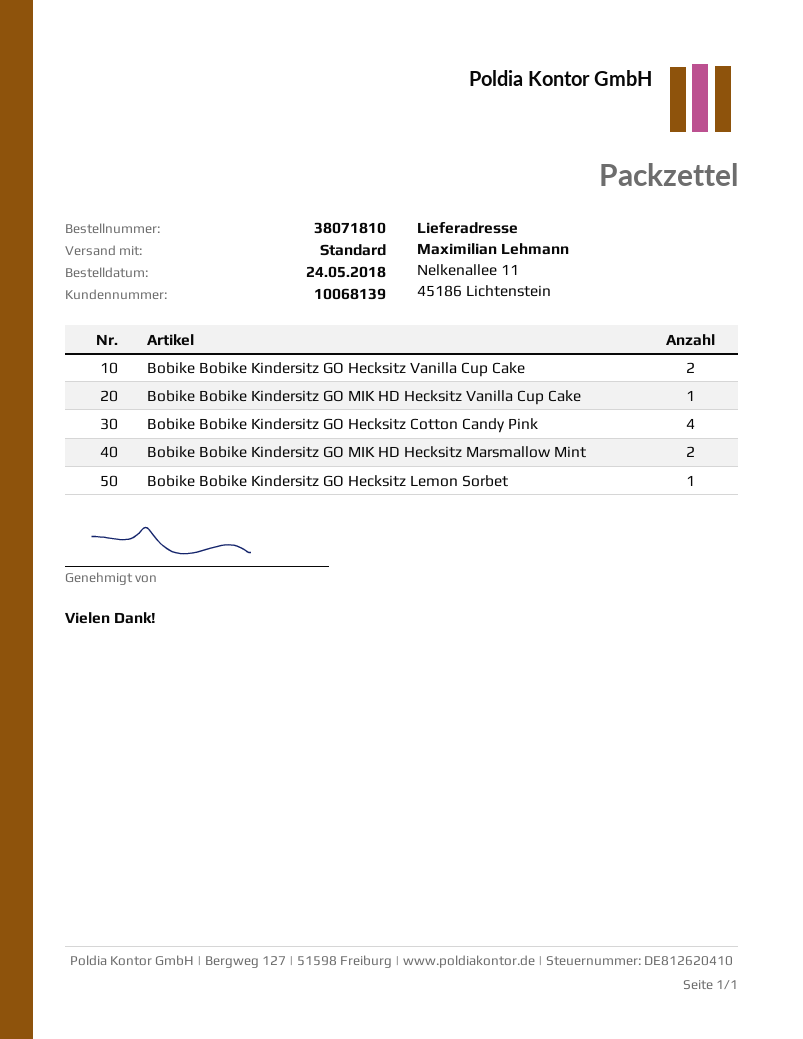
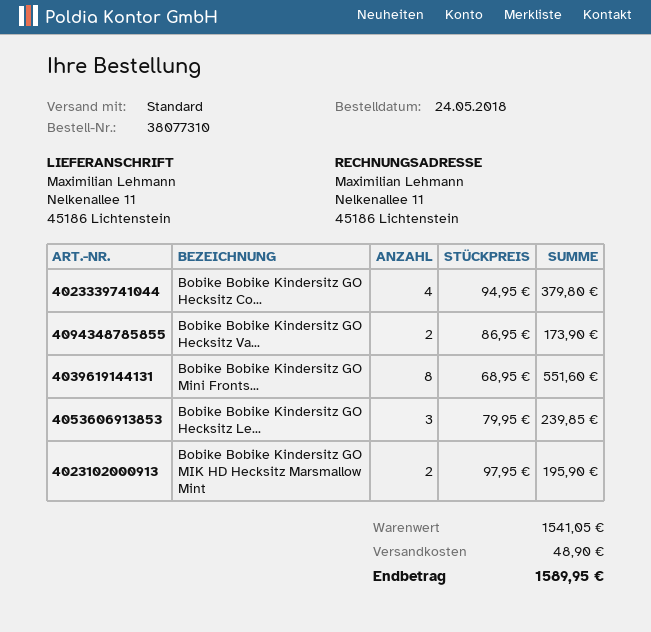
order number: 38071810 -> 38077310
Bobike Bobike Kindersitz GO MIK HD Hecksitz Vanilla Cup Cake: 1 -> none
Bobike Bobike Kindersitz GO Hecksitz Lemon Sorbet: 1 -> 3
Bobike Bobike Kindersitz GO Mini Fronts...: none -> 8

